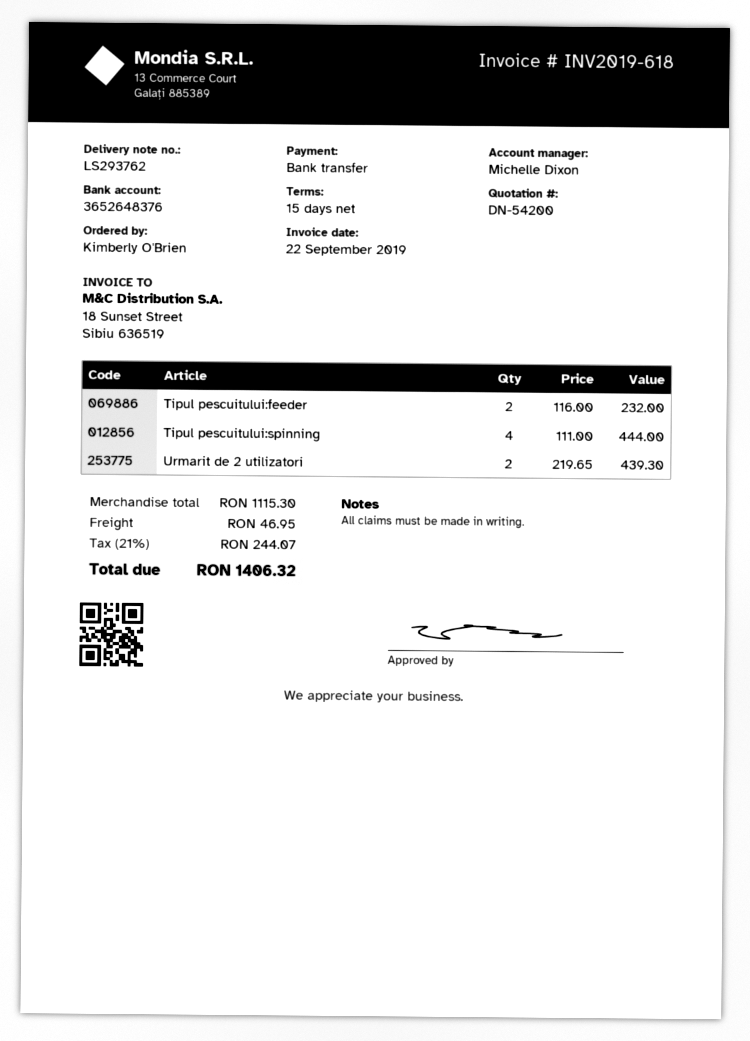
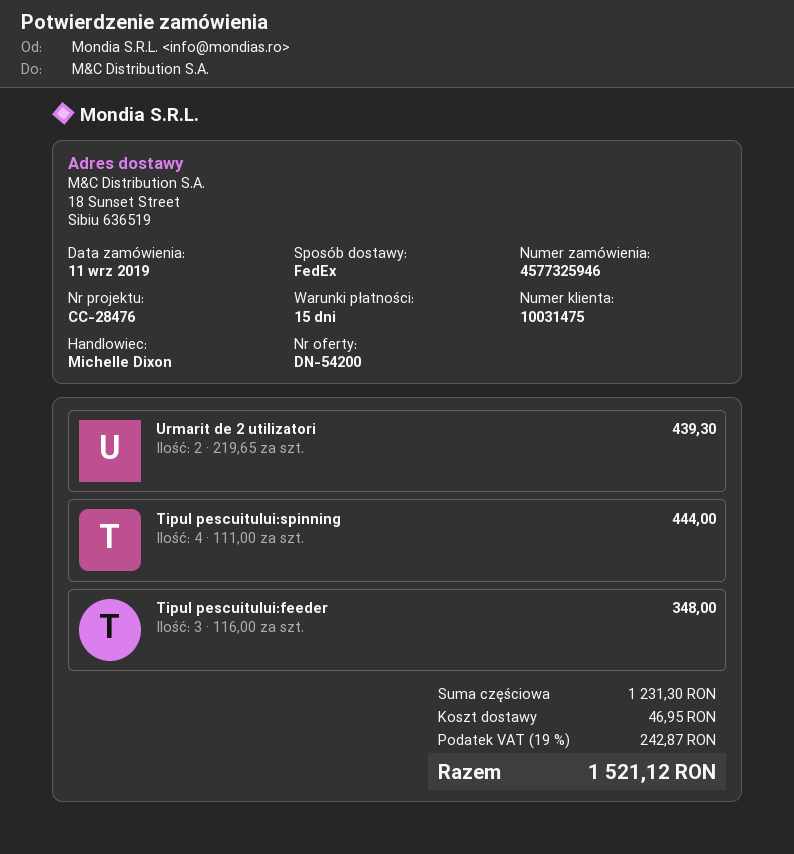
Tipul pescuitului:feeder: 2 x 116.00 = 232.00 -> 3 x 116.00 = 348.00
subtotal: 1115.30 -> 1231.30
tax: 21% = 244.07 -> 19% = 242.87
total: 1406.32 -> 1521.12

